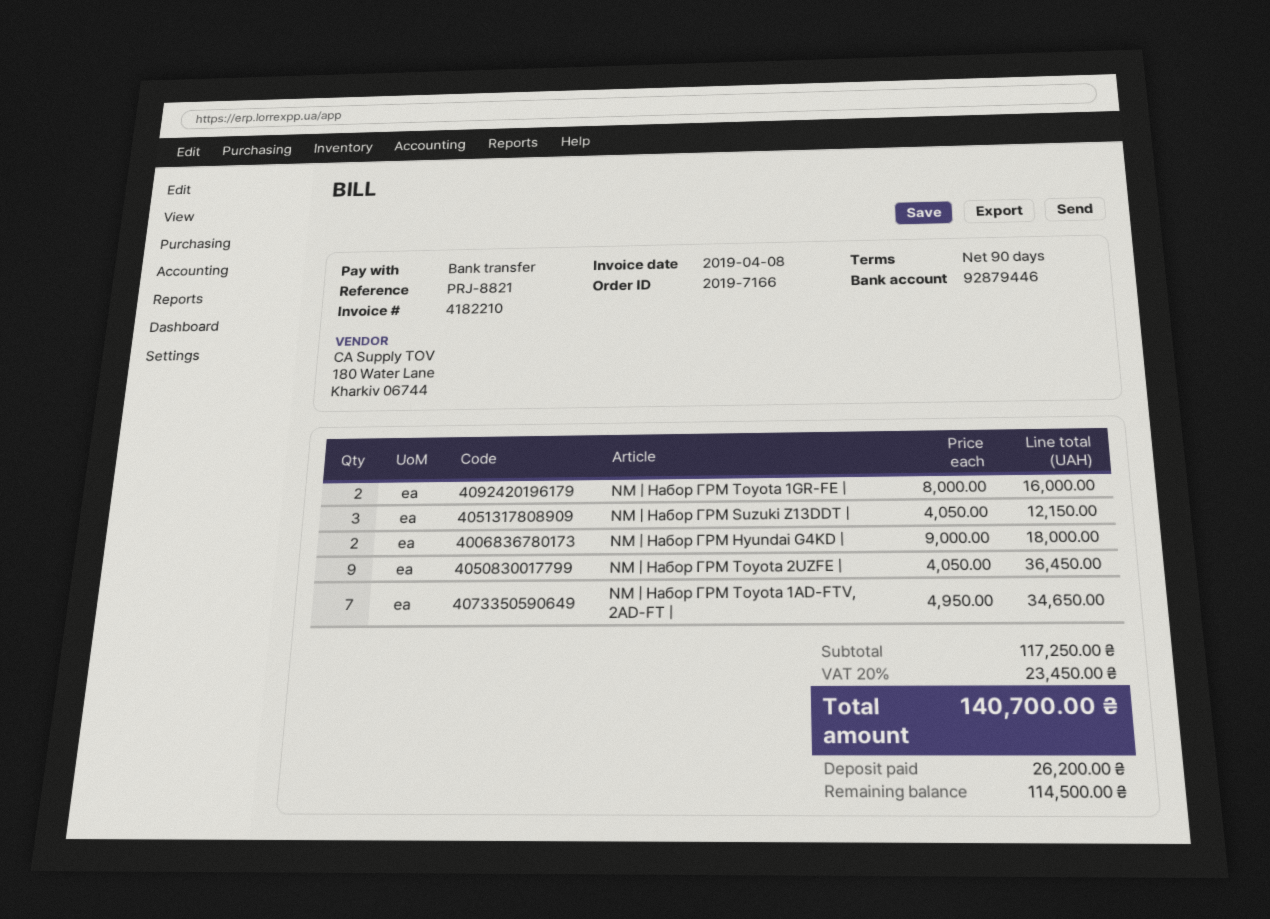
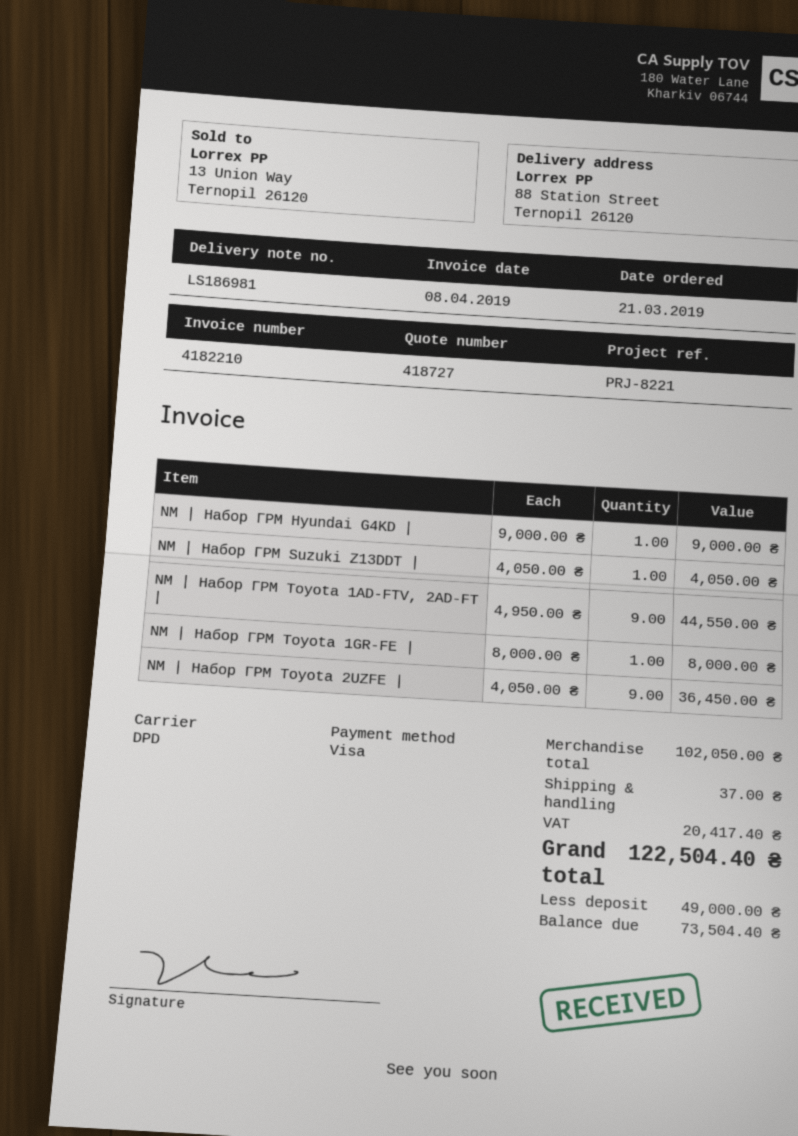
reference: PRJ-8821 -> PRJ-8221
payment method: bank transfer -> Visa
NM | Набор ГРМ Toyota 1GR-FE |: 2 x 8000.00 = 16000.00 -> 1 x 8000.00 = 8000.00
NM | Набор ГРМ Suzuki Z13DDT |: 3 x 4050.00 = 12150.00 -> 1 x 4050.00 = 4050.00
NM | Набор ГРМ Hyundai G4KD |: 2 x 9000.00 = 18000.00 -> 1 x 9000.00 = 9000.00
NM | Набор ГРМ Toyota 1AD-FTV, 2AD-FT |: 7 x 4950.00 = 34650.00 -> 9 x 4950.00 = 44550.00
subtotal: 117250.00 -> 102050.00
shipping: none -> 37.00
tax: 23450.00 -> 20417.40
total: 140700.00 -> 122504.40
deposit: 26200.00 -> 49000.00
balance: 114500.00 -> 73504.40

